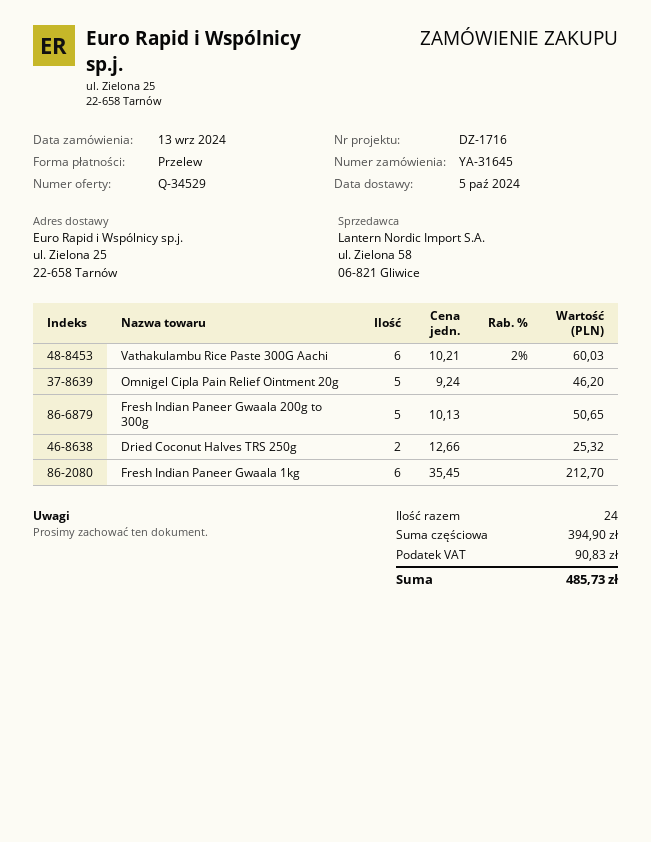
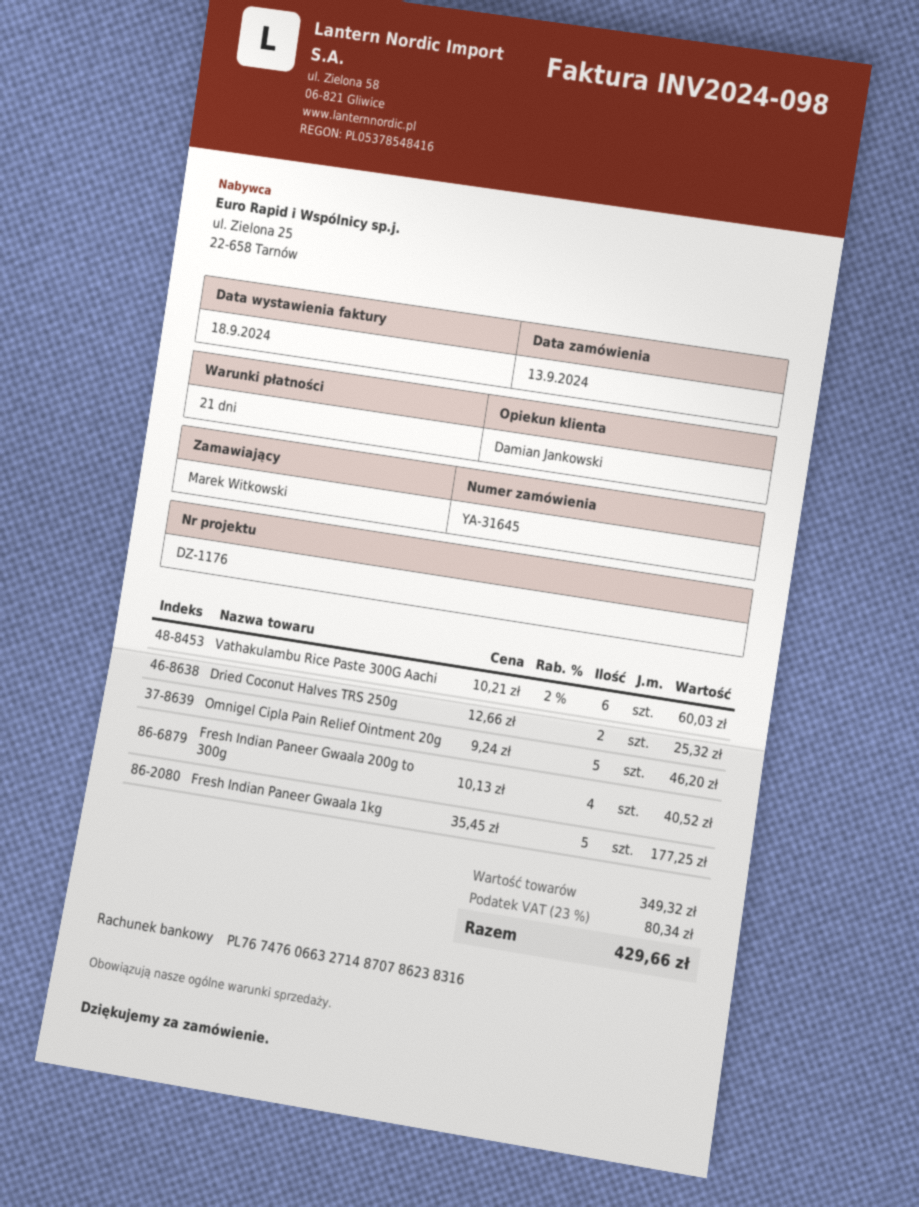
reference: DZ-1716 -> DZ-1176
Fresh Indian Paneer Gwaala 200g to 300g: 5 x 10.13 = 50.65 -> 4 x 10.13 = 40.52
Fresh Indian Paneer Gwaala 1kg: 6 x 35.45 = 212.70 -> 5 x 35.45 = 177.25
subtotal: 394.90 -> 349.32
tax: 90.83 -> 80.34
total: 485.73 -> 429.66

